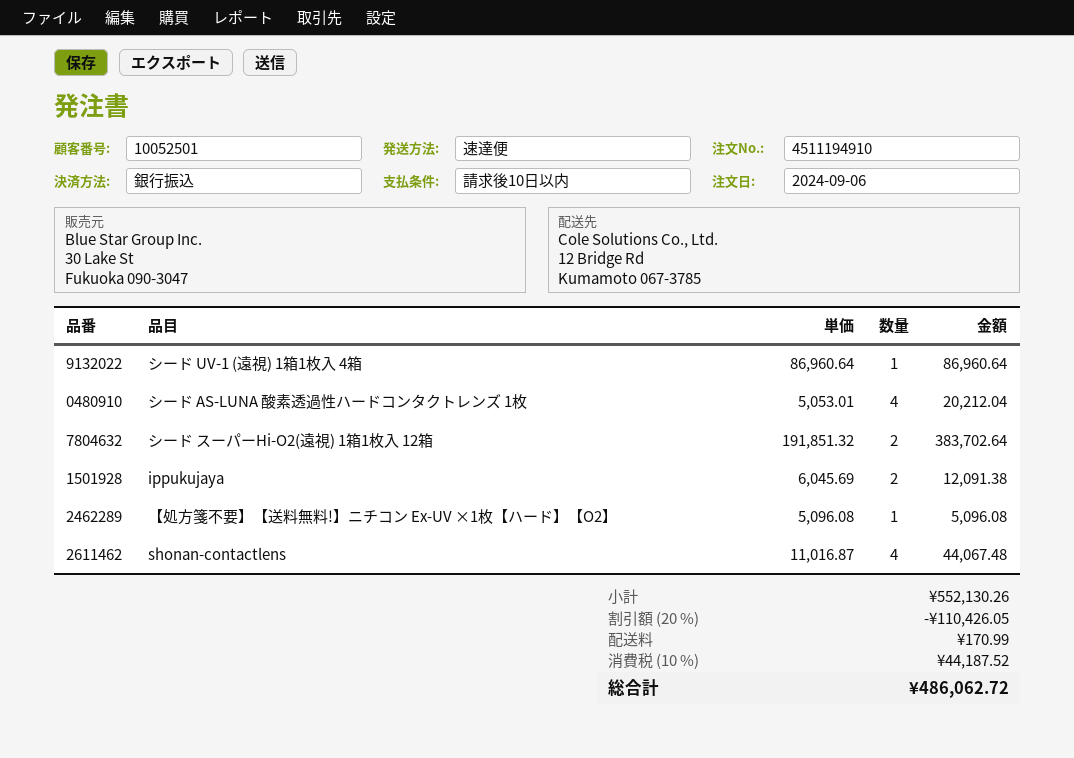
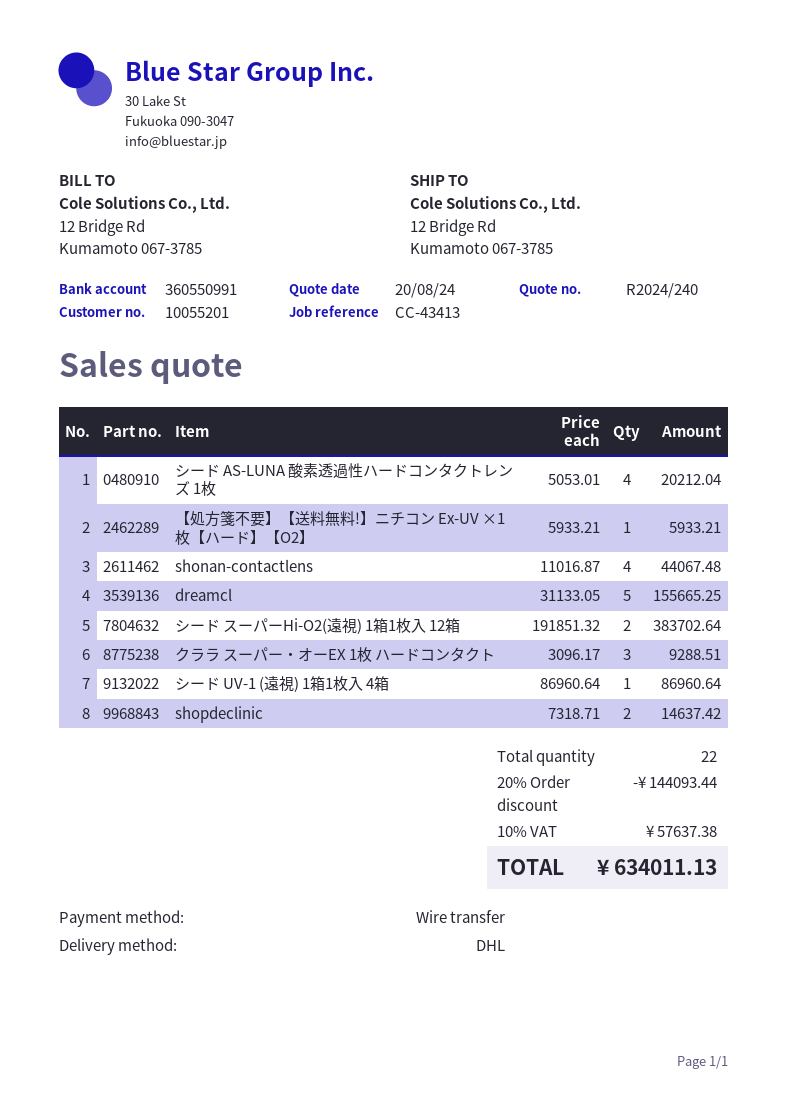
customer number: 10052501 -> 10055201
shipping method: express -> DHL
ippukujaya: 2 x 6045.69 = 12091.38 -> none
【処方箋不要】【送料無料!】ニチコン Ex-UV ×1枚【ハード】【O2】: 1 x 5096.08 = 5096.08 -> 1 x 5933.21 = 5933.21
dreamcl: none -> 5 x 31133.05 = 155665.25
クララ スーパー・オーEX 1枚 ハードコンタクト: none -> 3 x 3096.17 = 9288.51
shopdeclinic: none -> 2 x 7318.71 = 14637.42
discount: 20% = 110426.05 -> 20% = 144093.44
shipping: 170.99 -> none
tax: 10% = 44187.52 -> 10% = 57637.38
total: 486062.72 -> 634011.13

